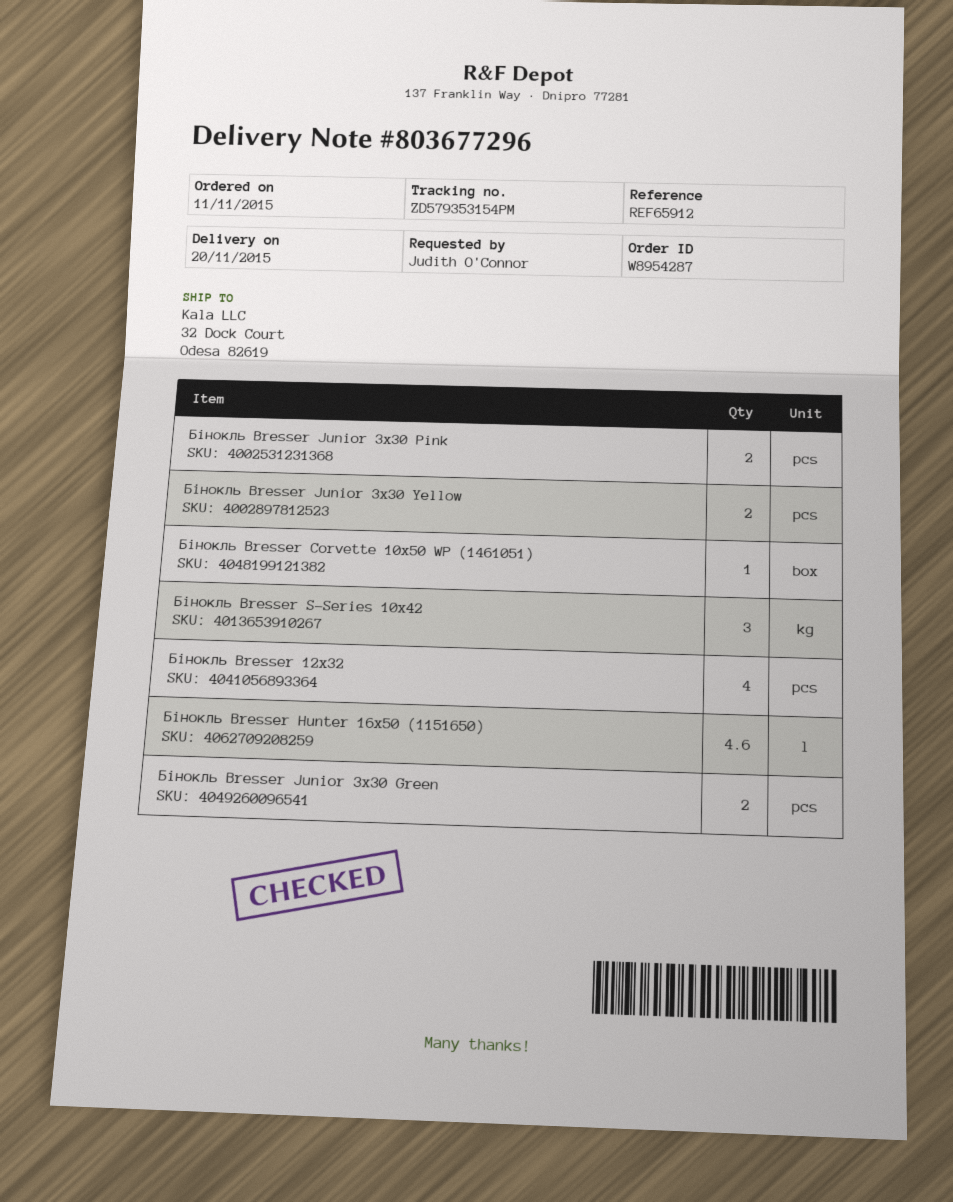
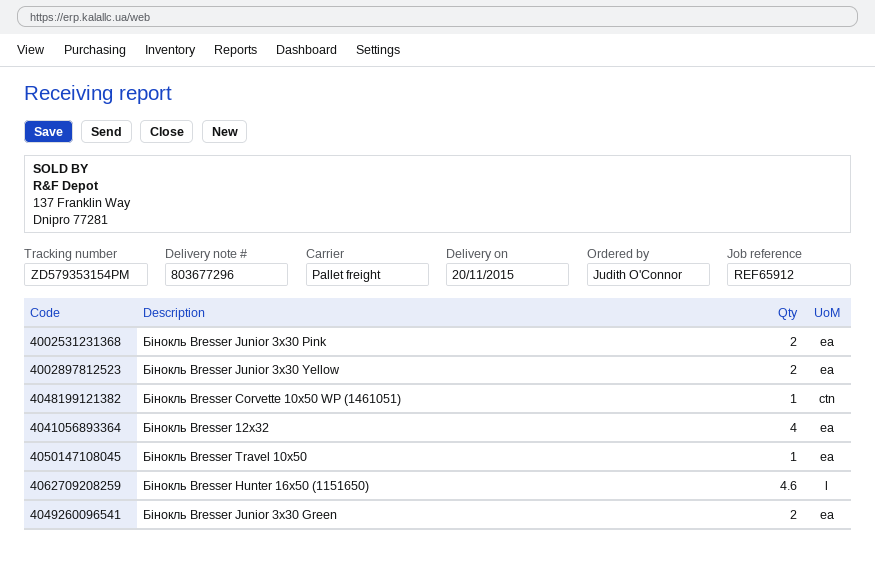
Бiнокль Bresser S-Series 10x42: 3 -> none
Бiнокль Bresser Travel 10x50: none -> 1

